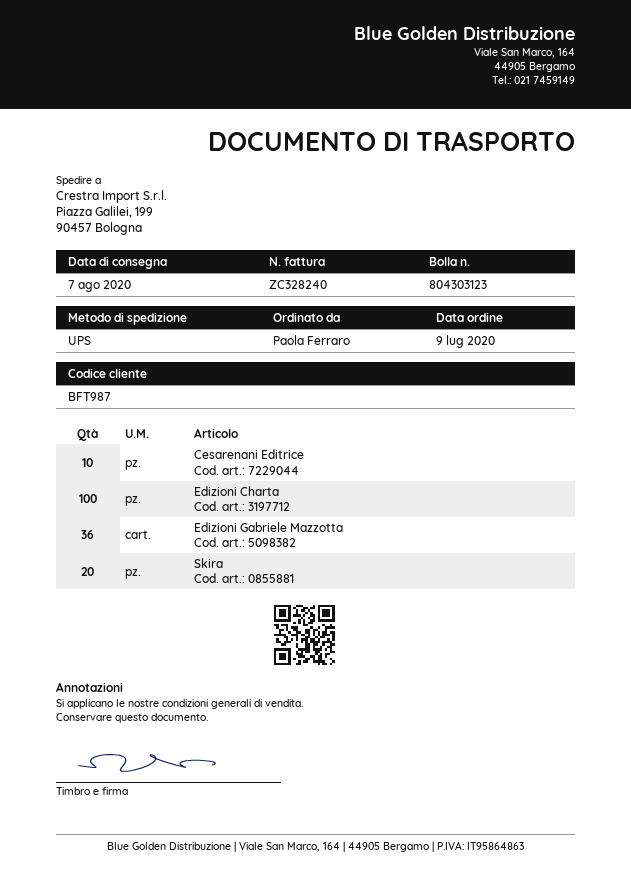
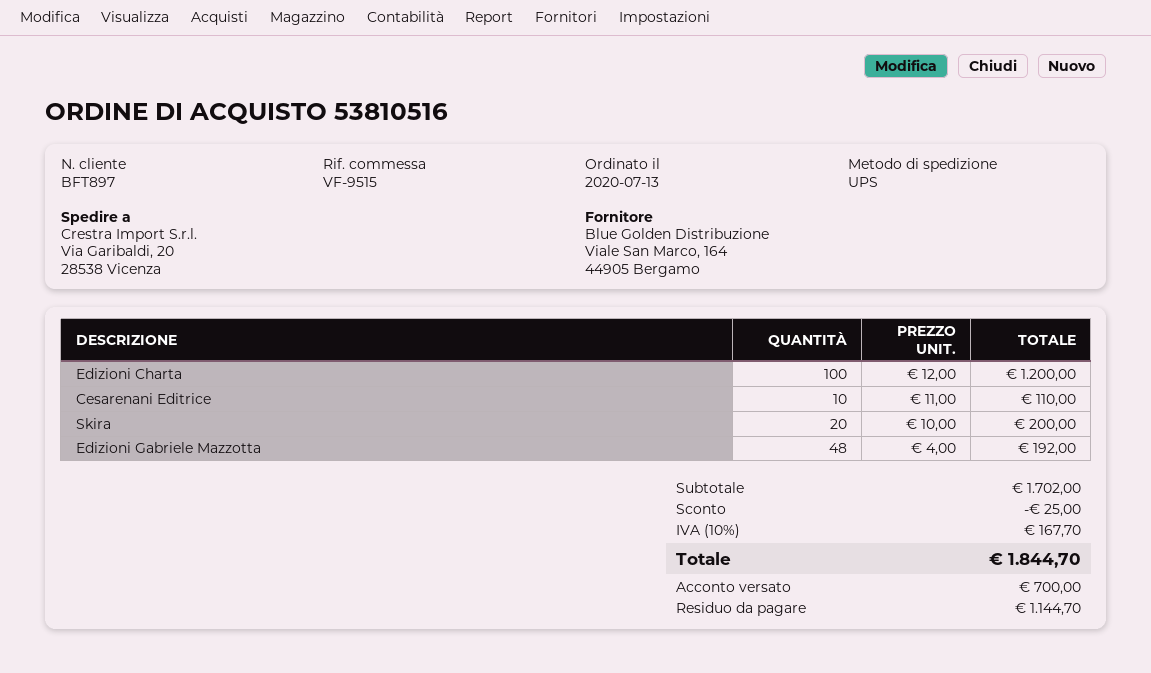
order date: 2020-07-09 -> 2020-07-13
customer number: BFT987 -> BFT897
ship to: Piazza Galilei, 199, 90457 Bologna -> Via Garibaldi, 20, 28538 Vicenza
Edizioni Gabriele Mazzotta: 36 -> 48

